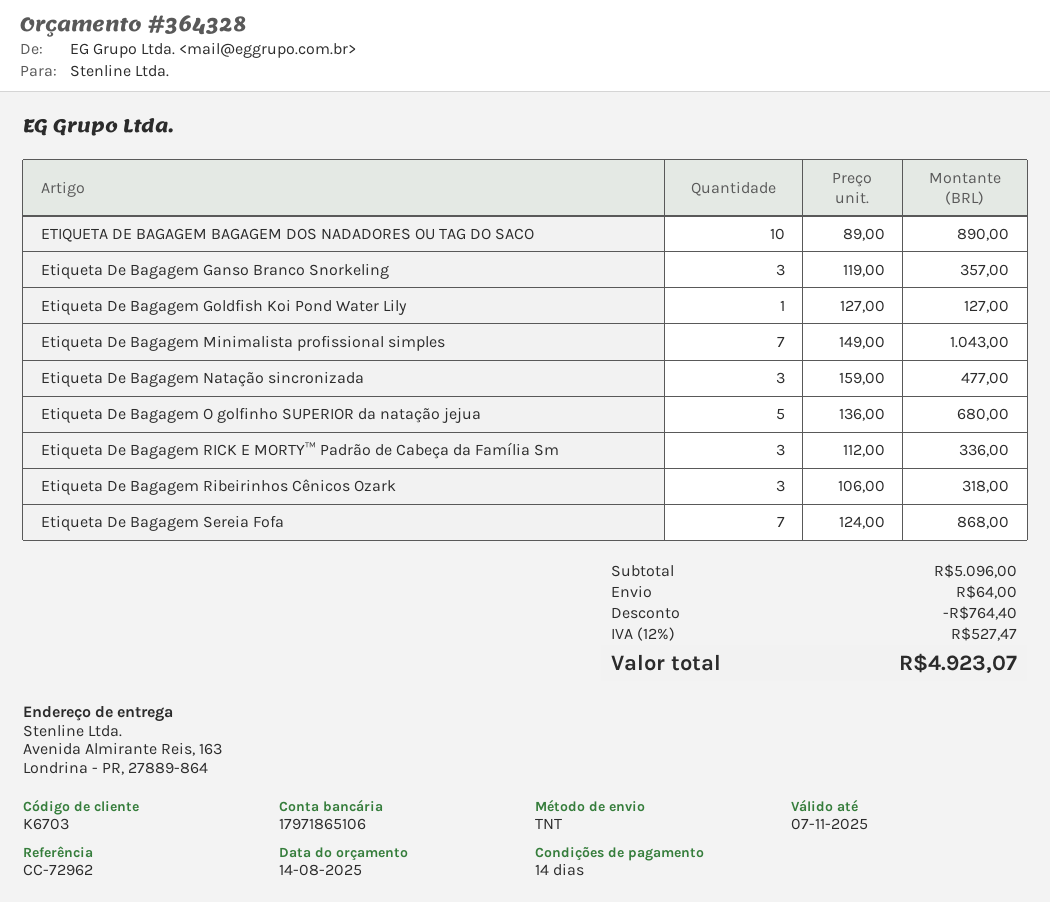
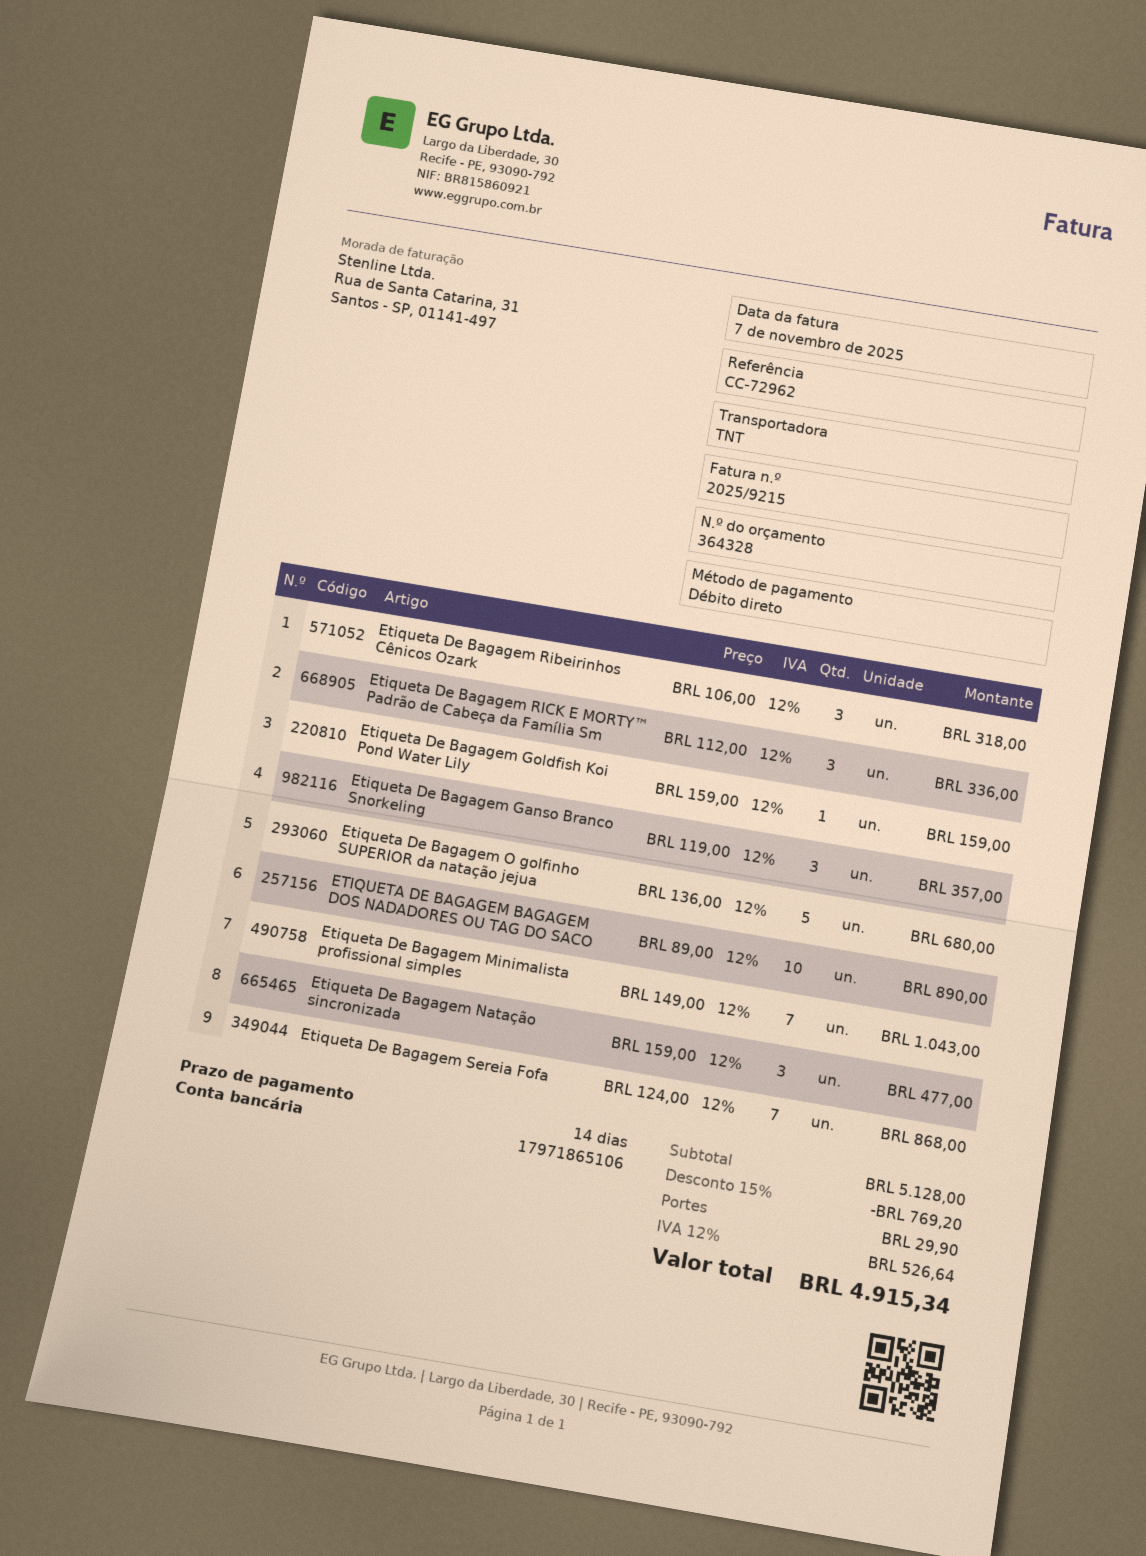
Etiqueta De Bagagem Goldfish Koi Pond Water Lily: 1 x 127.00 = 127.00 -> 1 x 159.00 = 159.00
subtotal: 5096.00 -> 5128.00
discount: 764.40 -> 769.20
shipping: 64.00 -> 29.90
tax: 12% = 527.47 -> 12% = 526.64
total: 4923.07 -> 4915.34

